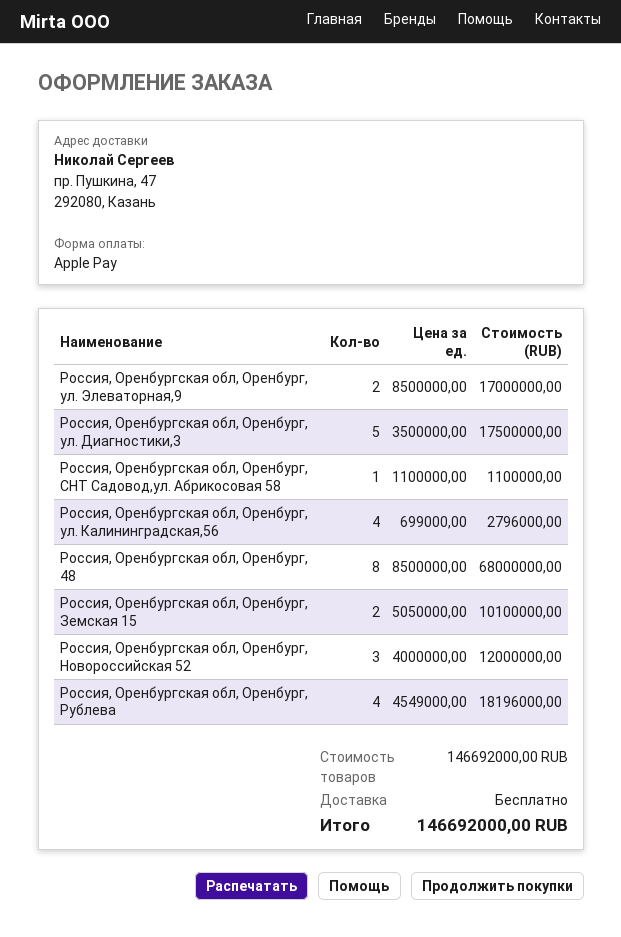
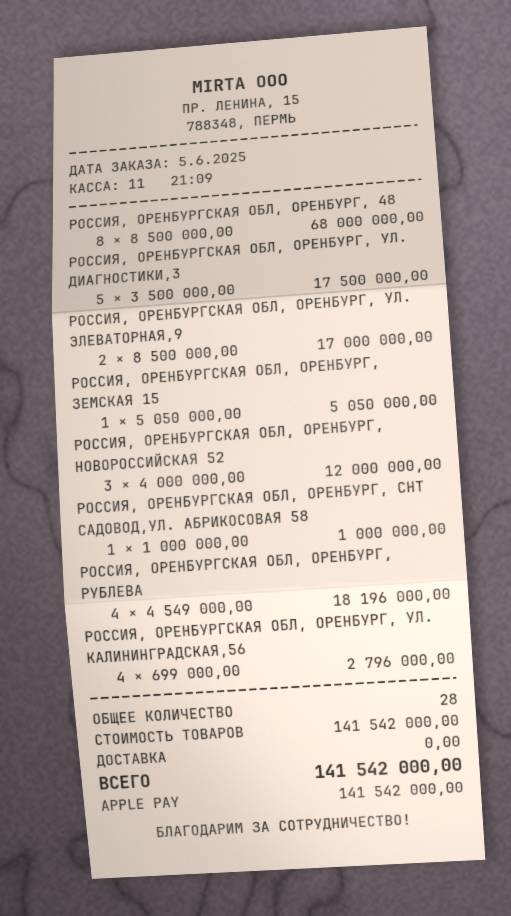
Россия, Оренбургская обл, Оренбург, СНТ Садовод,ул. Абрикосовая 58: 1 x 1100000.00 = 1100000.00 -> 1 x 1000000.00 = 1000000.00
Россия, Оренбургская обл, Оренбург, Земская 15: 2 x 5050000.00 = 10100000.00 -> 1 x 5050000.00 = 5050000.00
subtotal: 146692000.00 -> 141542000.00
total: 146692000.00 -> 141542000.00

